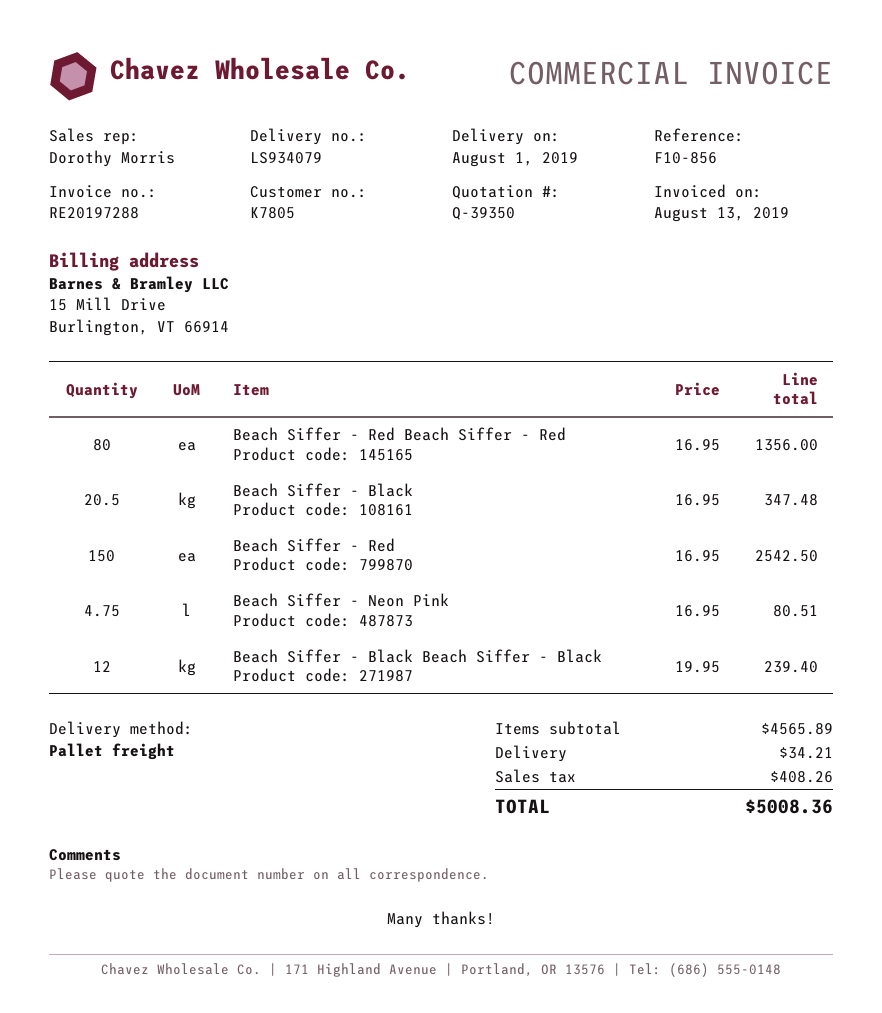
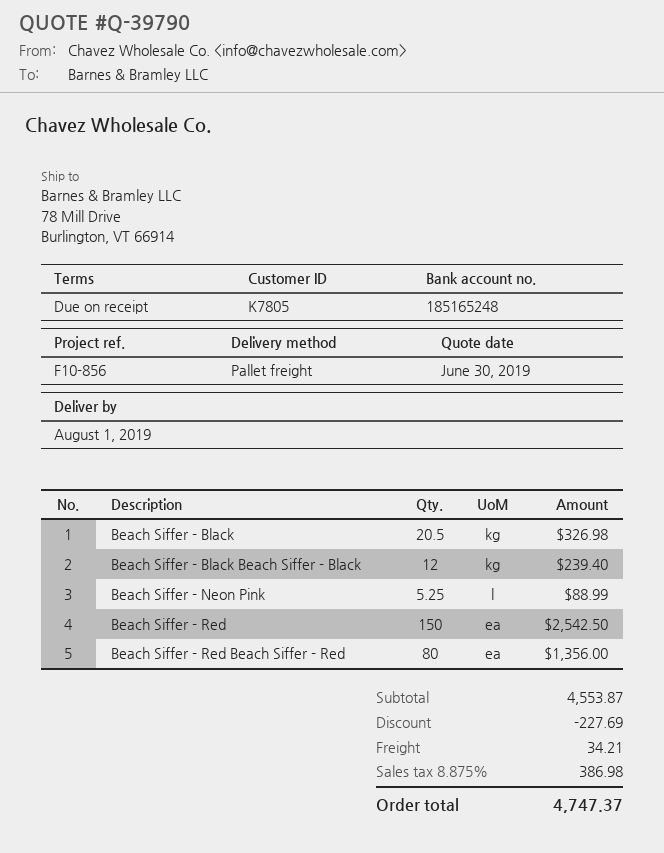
quote number: Q-39350 -> Q-39790
Beach Siffer - Black: 20.5 for 347.48 -> 20.5 for 326.98
Beach Siffer - Neon Pink: 4.75 for 80.51 -> 5.25 for 88.99
subtotal: 4565.89 -> 4553.87
discount: none -> 227.69
tax: 408.26 -> 386.98
total: 5008.36 -> 4747.37

